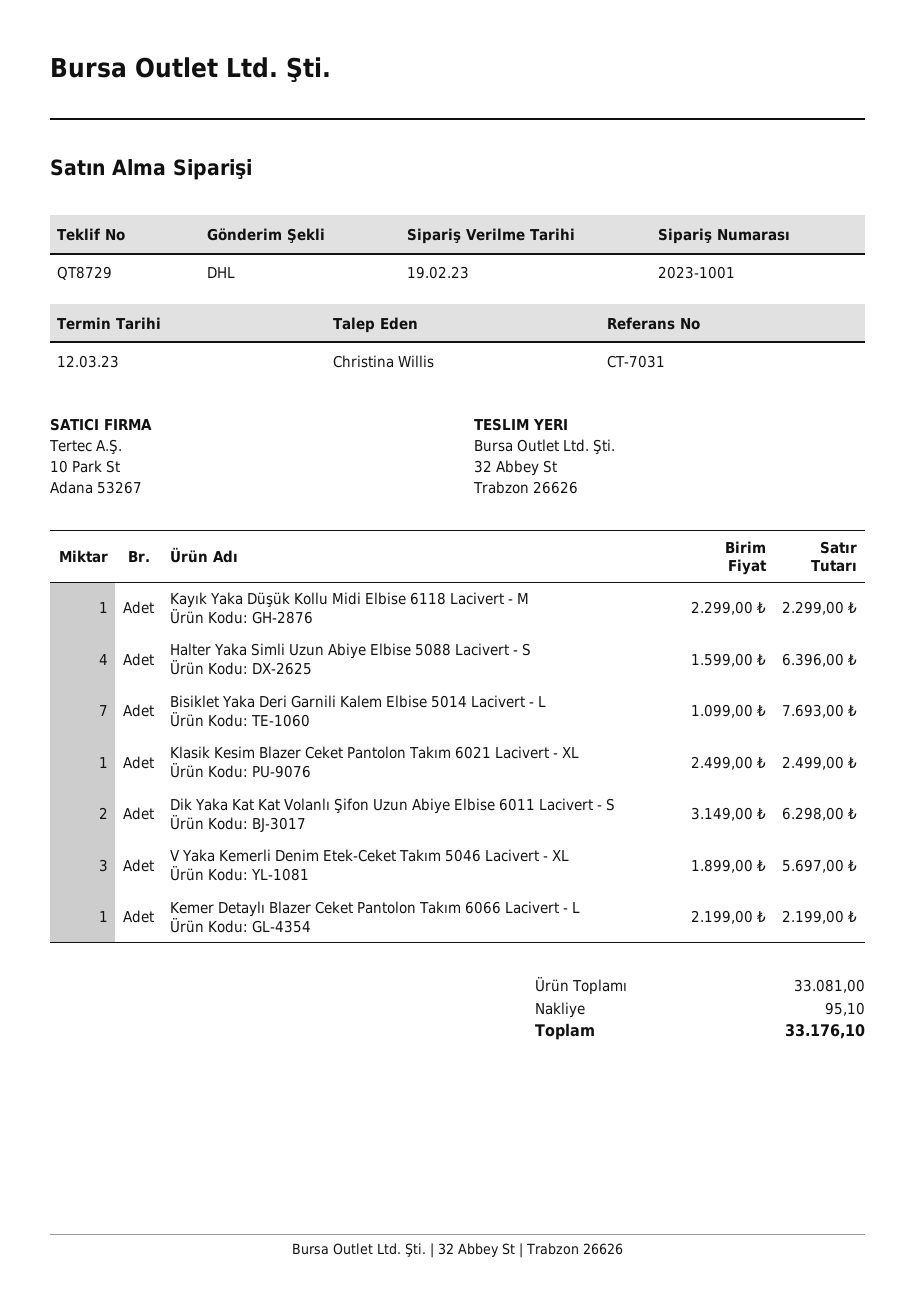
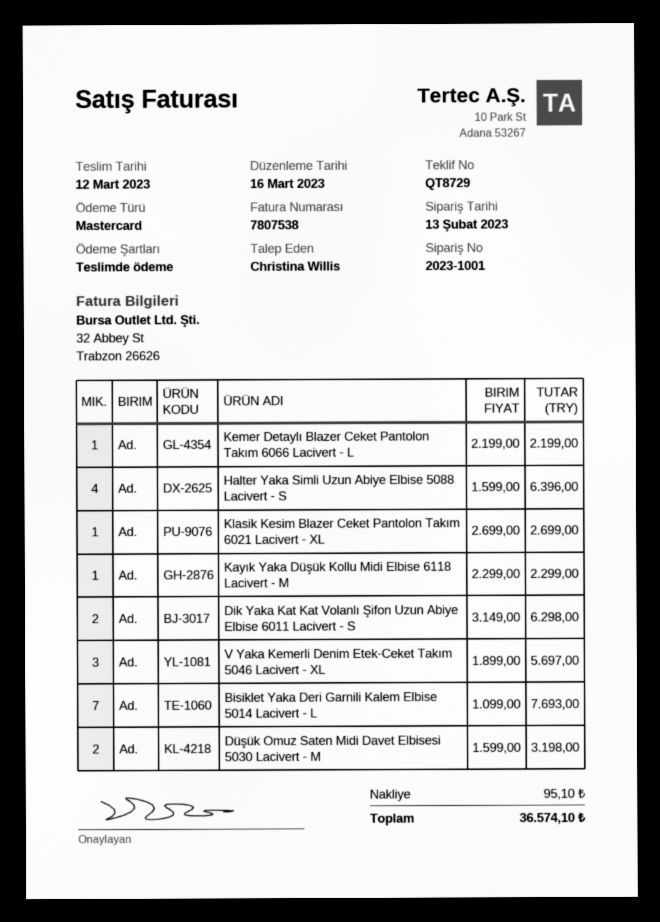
order date: 2023-02-19 -> 2023-02-13
Klasik Kesim Blazer Ceket Pantolon Takım 6021 Lacivert - XL: 1 x 2499.00 = 2499.00 -> 1 x 2699.00 = 2699.00
Düşük Omuz Saten Midi Davet Elbisesi 5030 Lacivert - M: none -> 2 x 1599.00 = 3198.00
total: 33176.10 -> 36574.10

